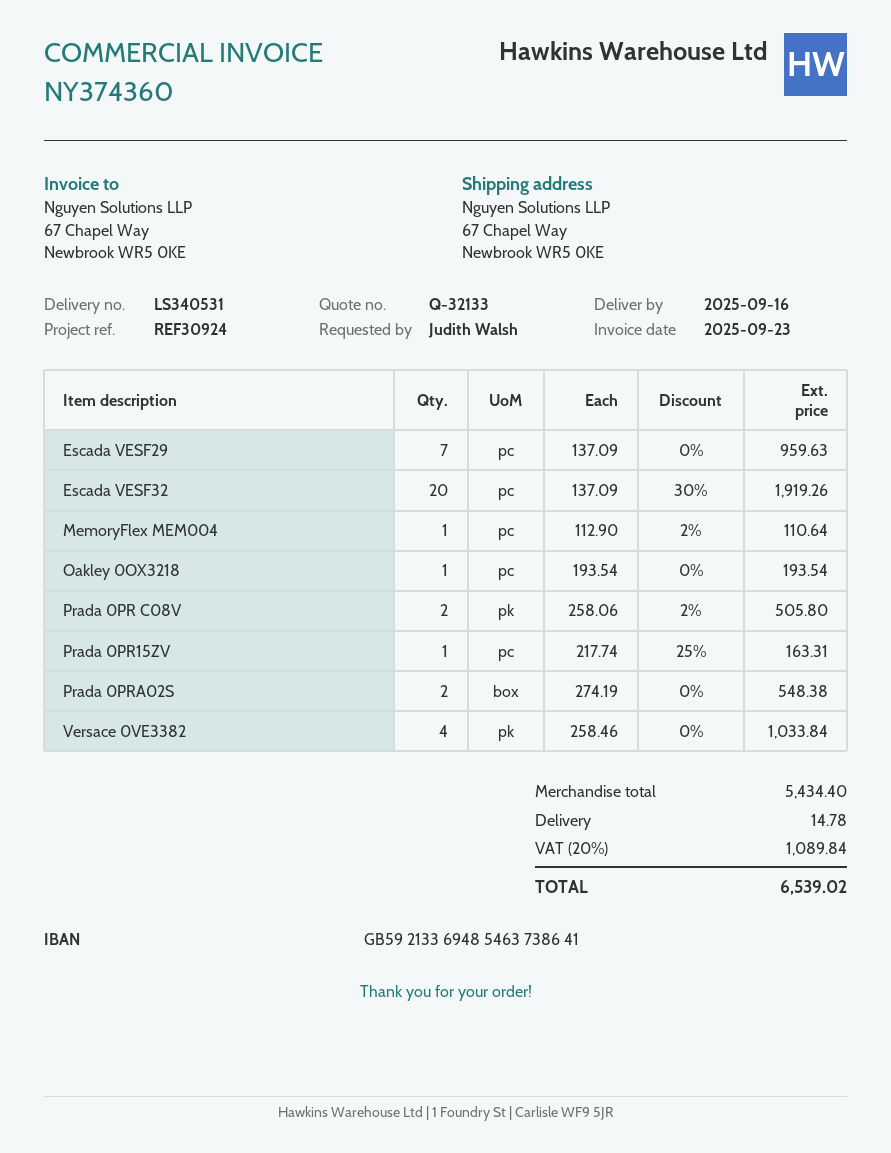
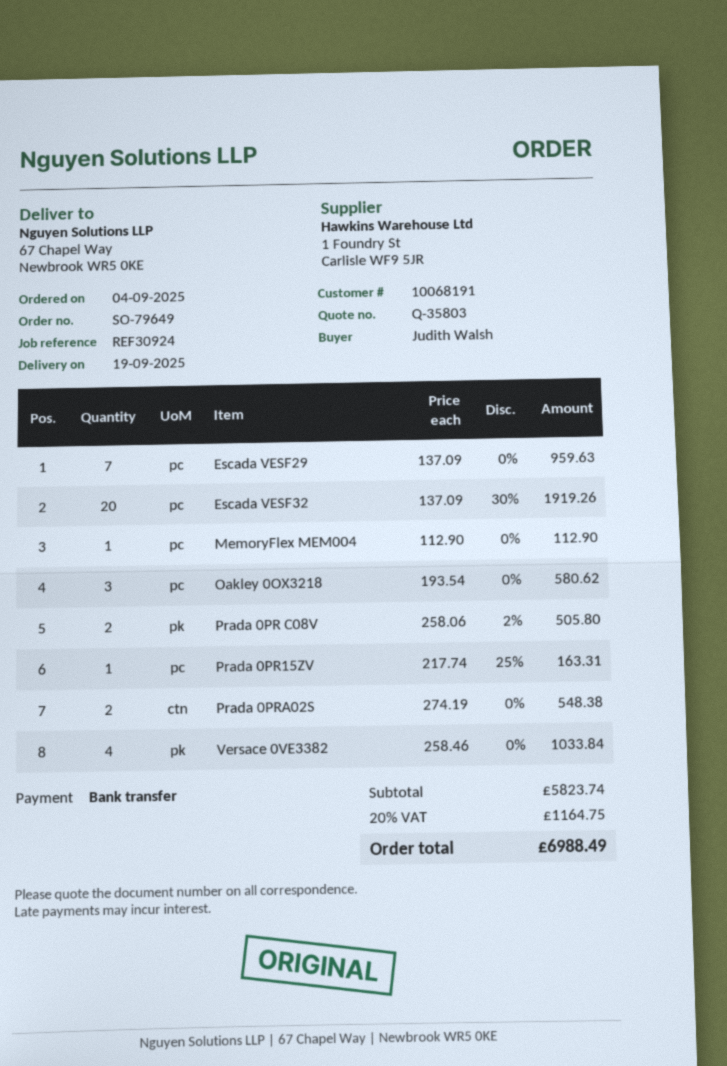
quote number: Q-32133 -> Q-35803
delivery date: 2025-09-16 -> 2025-09-19
MemoryFlex MEM004: 1 x 112.90 - 2% = 110.64 -> 1 x 112.90 = 112.90
Oakley 0OX3218: 1 x 193.54 = 193.54 -> 3 x 193.54 = 580.62
subtotal: 5434.40 -> 5823.74
shipping: 14.78 -> none
tax: 20% = 1089.84 -> 20% = 1164.75
total: 6539.02 -> 6988.49

